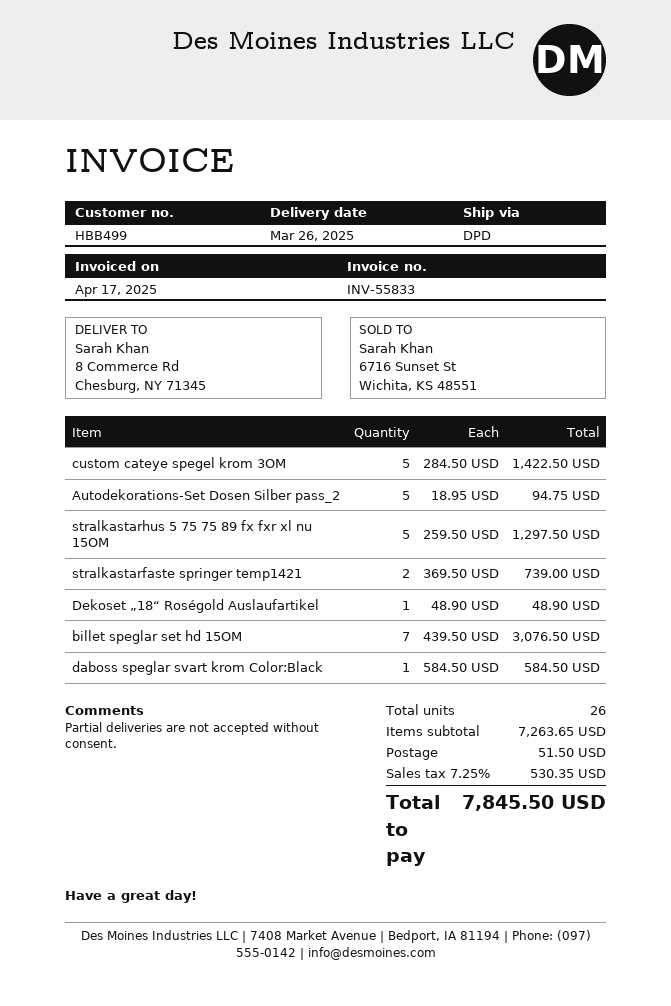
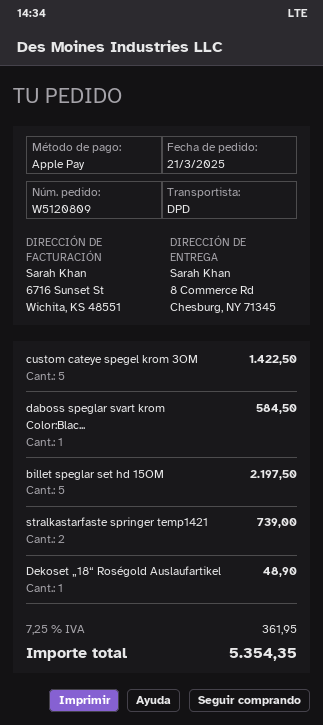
Autodekorations-Set Dosen Silber pass_2: 5 for 94.75 -> none
stralkastarhus 5 75 75 89 fx fxr xl nu 15OM: 5 for 1297.50 -> none
billet speglar set hd 15OM: 7 for 3076.50 -> 5 for 2197.50
shipping: 51.50 -> none
tax: 7.25% = 530.35 -> 7.25% = 361.95
total: 7845.50 -> 5354.35

